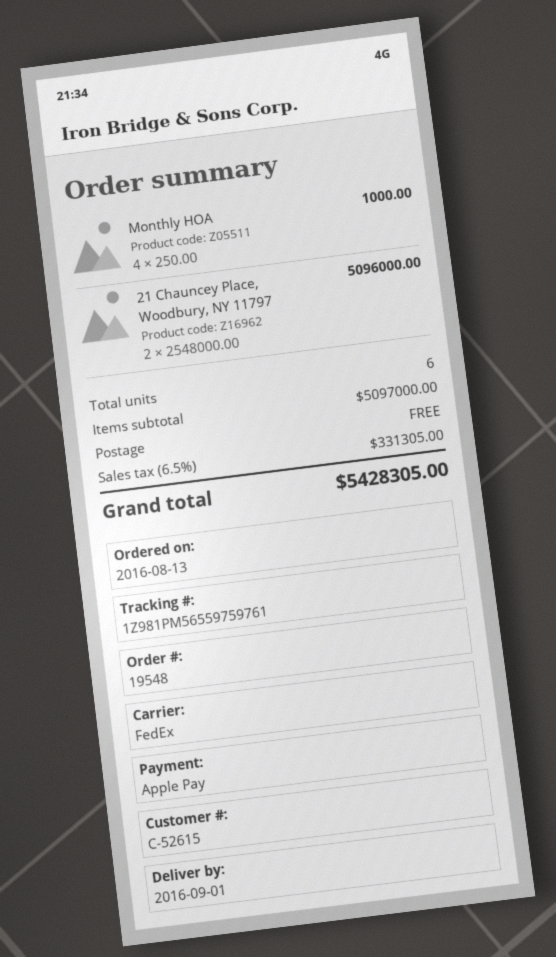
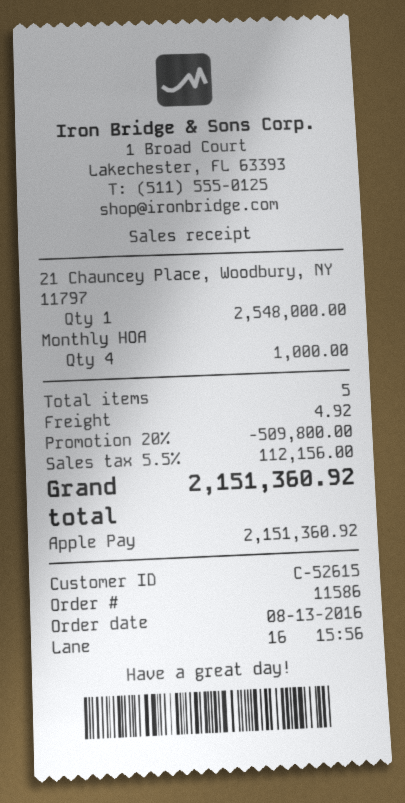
order number: 19548 -> 11586
21 Chauncey Place, Woodbury, NY 11797: 2 for 5096000.00 -> 1 for 2548000.00
total quantity: 6 -> 5
discount: none -> 20% = 509800.00
shipping: 0.00 -> 4.92
tax: 6.5% = 331305.00 -> 5.5% = 112156.00
total: 5428305.00 -> 2151360.92

